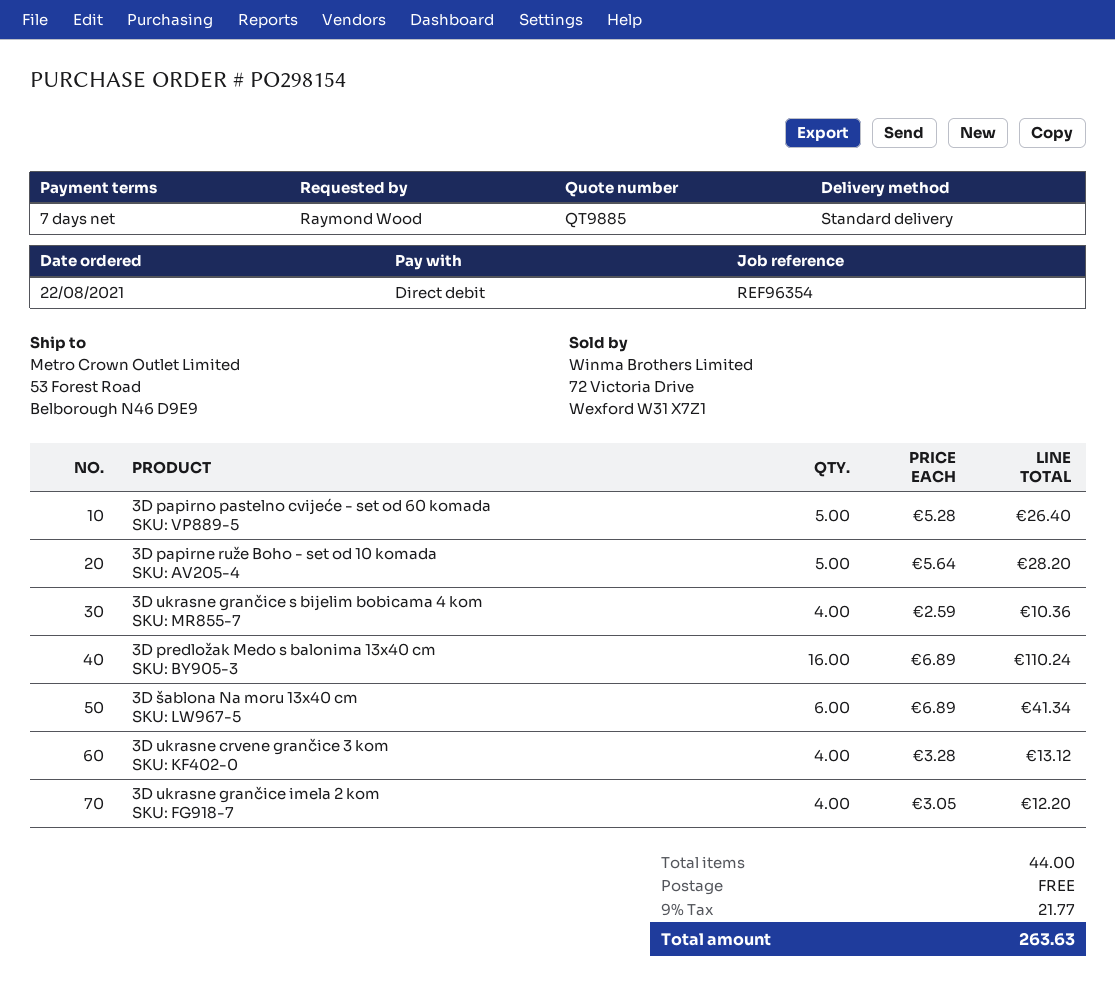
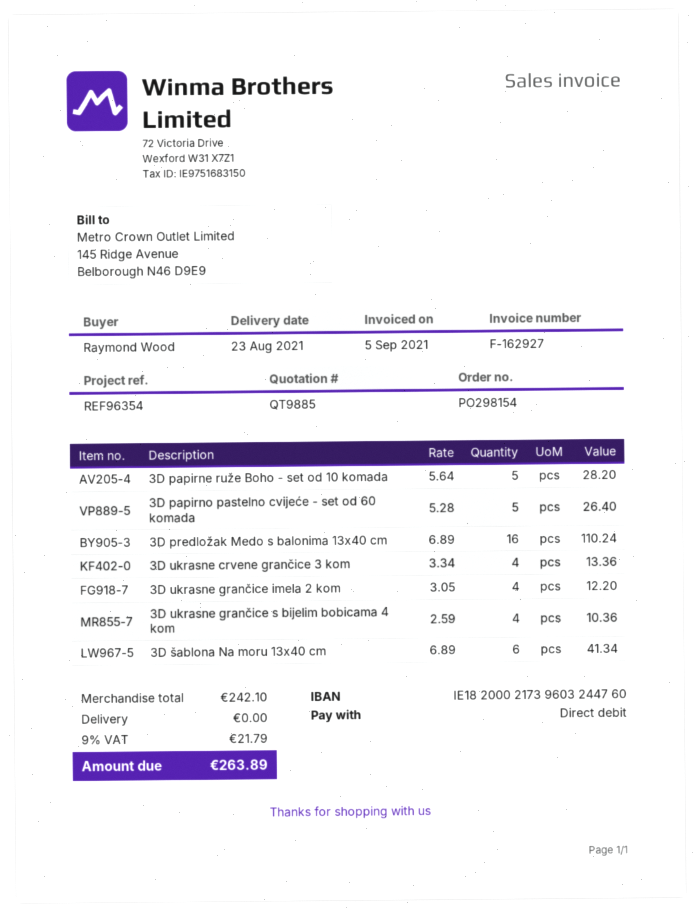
3D ukrasne crvene grančice 3 kom: 4 x 3.28 = 13.12 -> 4 x 3.34 = 13.36
tax: 9% = 21.77 -> 9% = 21.79
total: 263.63 -> 263.89

